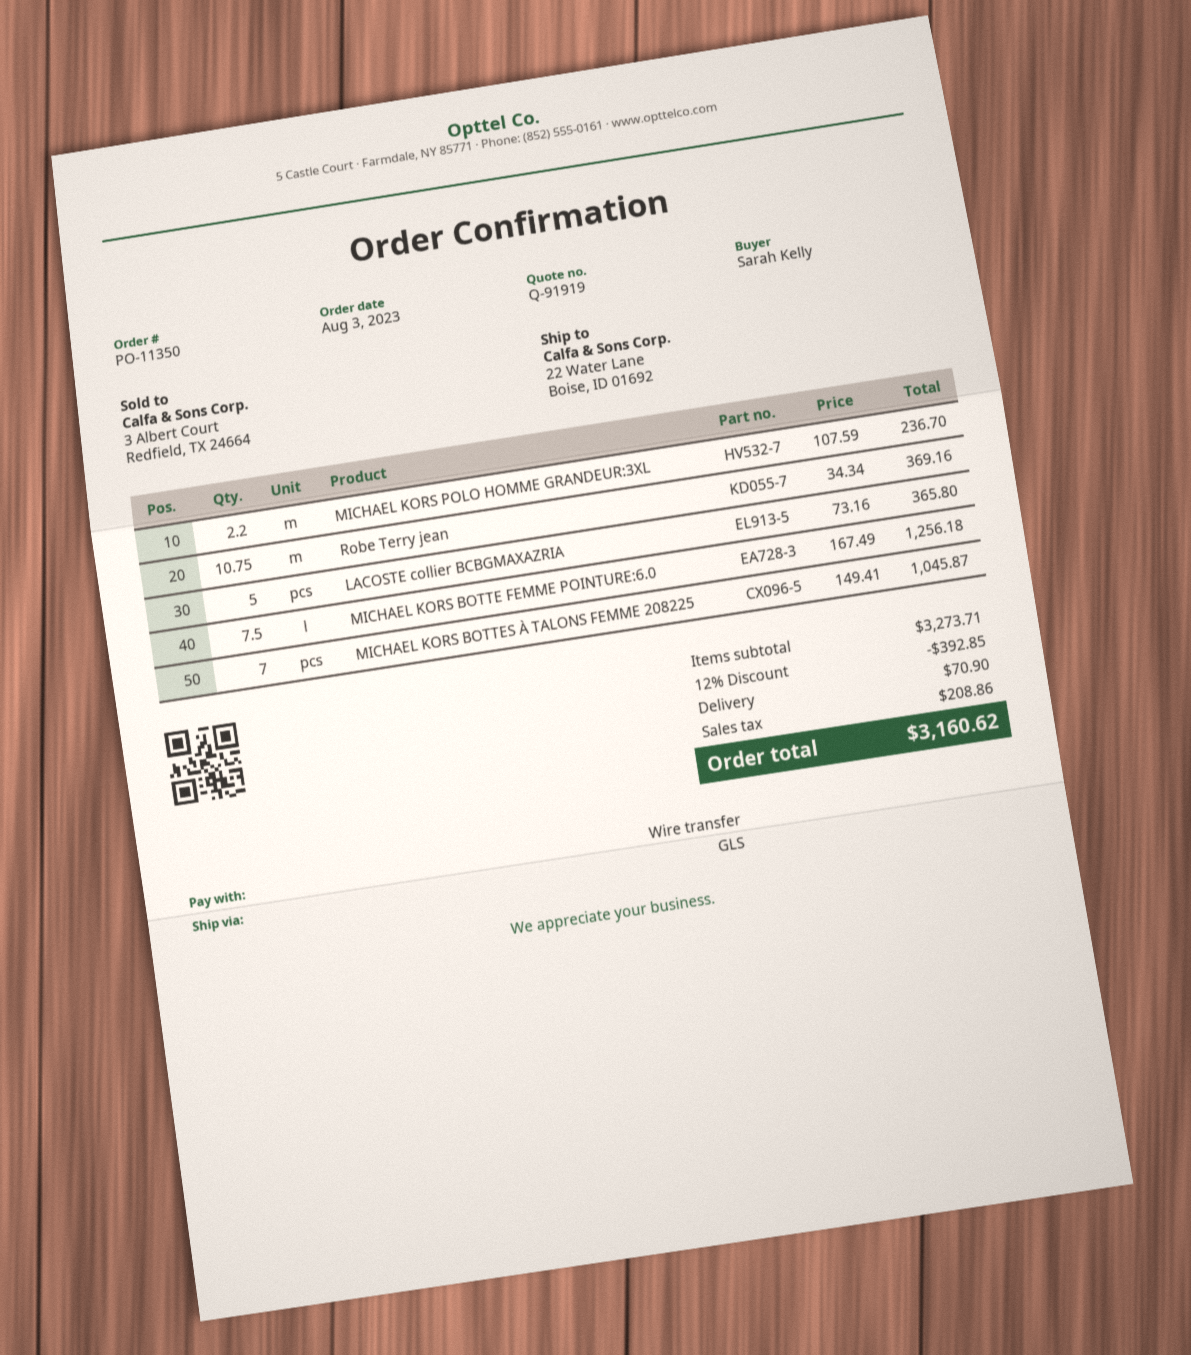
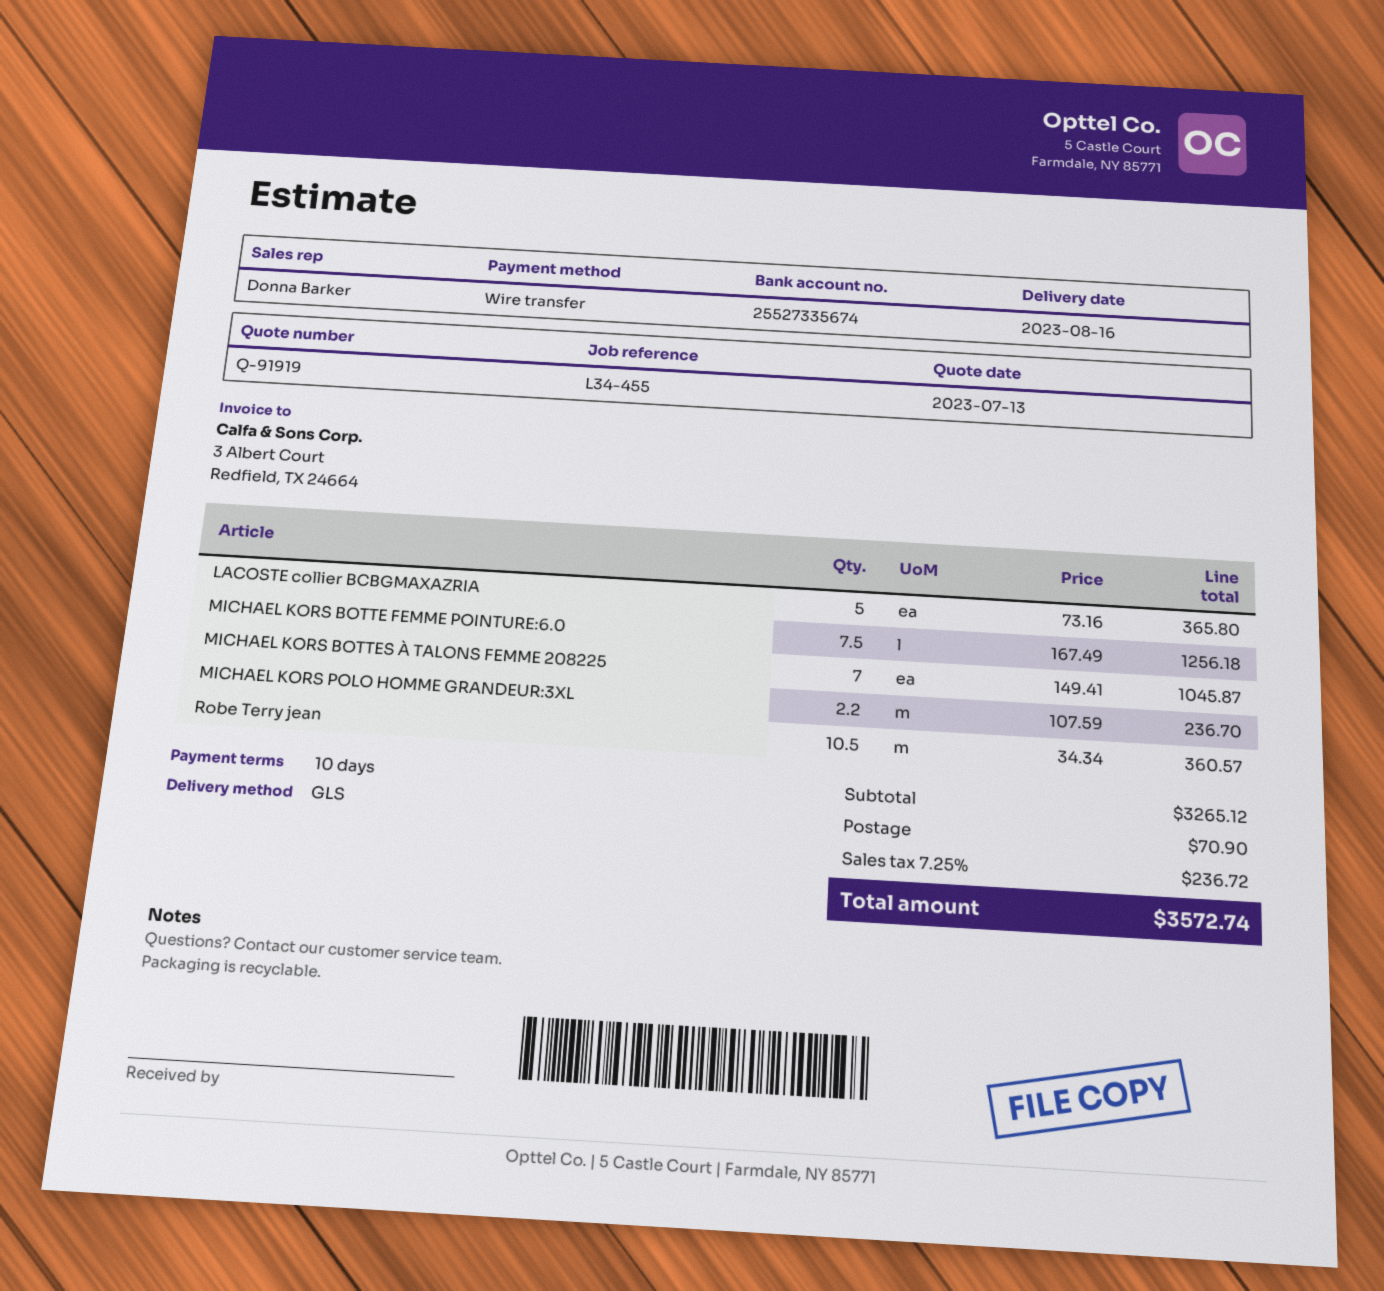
Robe Terry jean: 10.75 x 34.34 = 369.16 -> 10.5 x 34.34 = 360.57
subtotal: 3273.71 -> 3265.12
discount: 12% = 392.85 -> none
tax: 208.86 -> 236.72
total: 3160.62 -> 3572.74

